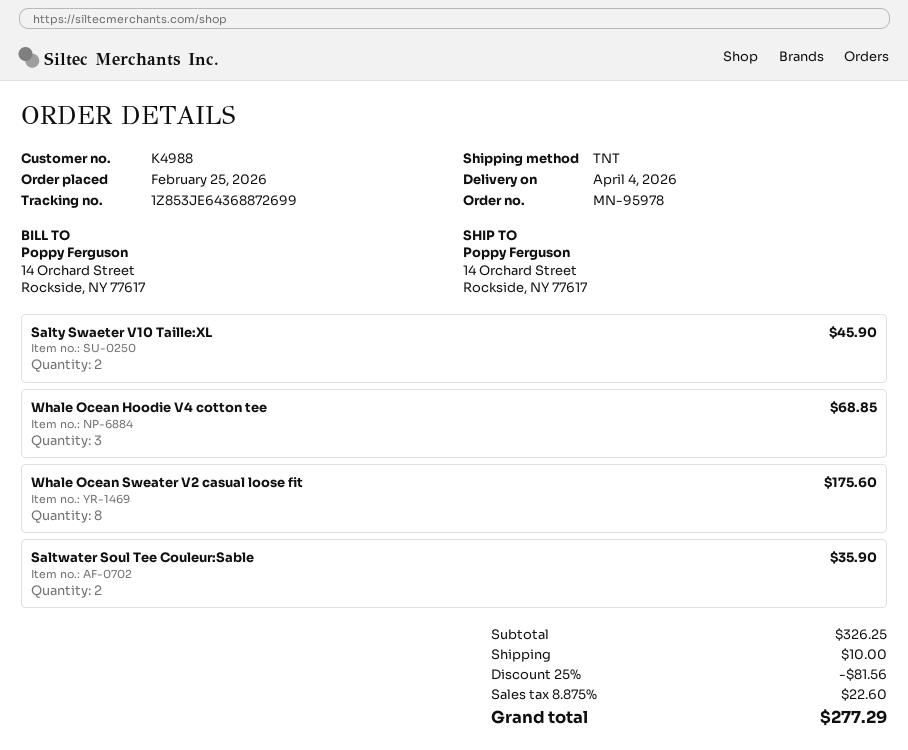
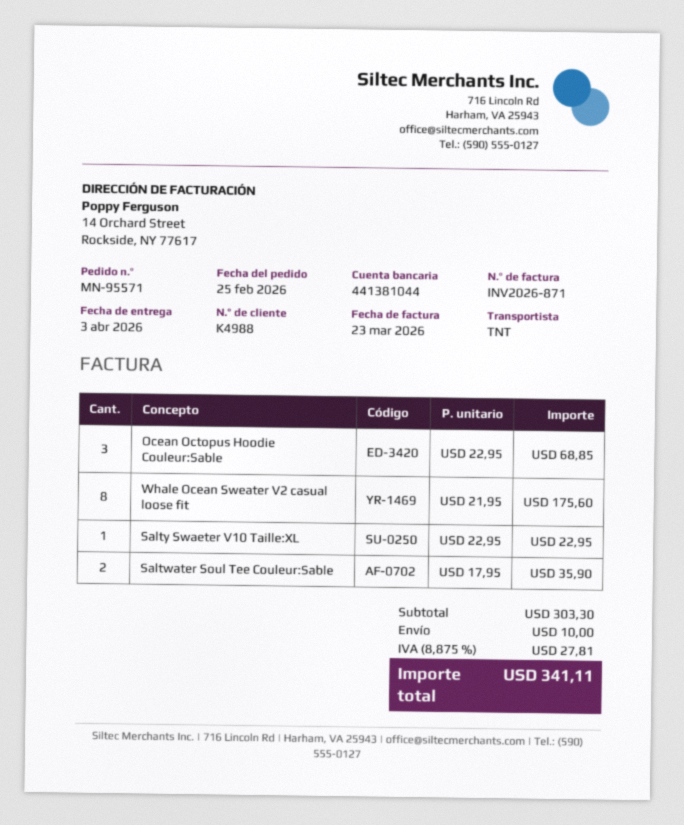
order number: MN-95978 -> MN-95571
delivery date: 2026-04-04 -> 2026-04-03
Salty Swaeter V10 Taille:XL: 2 for 45.90 -> 1 for 22.95
Whale Ocean Hoodie V4 cotton tee: 3 for 68.85 -> none
Ocean Octopus Hoodie Couleur:Sable: none -> 3 for 68.85
subtotal: 326.25 -> 303.30
discount: 25% = 81.56 -> none
tax: 8.875% = 22.60 -> 8.875% = 27.81
total: 277.29 -> 341.11

